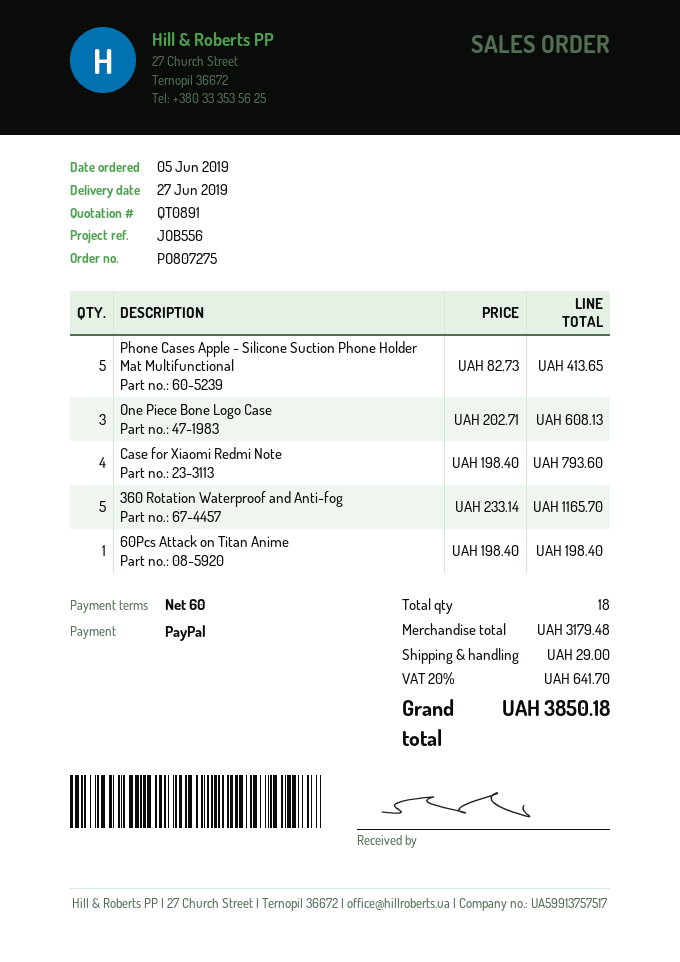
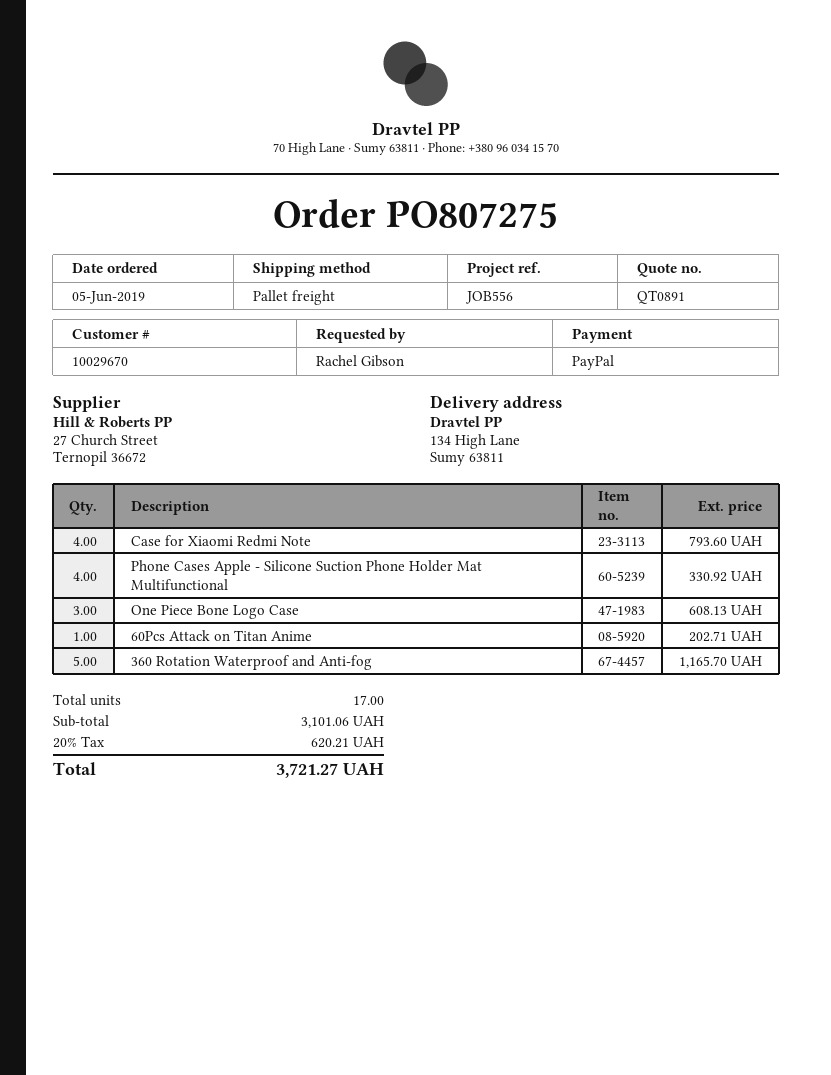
Phone Cases Apple - Silicone Suction Phone Holder Mat Multifunctional: 5 for 413.65 -> 4 for 330.92
60Pcs Attack on Titan Anime: 1 for 198.40 -> 1 for 202.71
total quantity: 18 -> 17
subtotal: 3179.48 -> 3101.06
shipping: 29.00 -> none
tax: 20% = 641.70 -> 20% = 620.21
total: 3850.18 -> 3721.27

